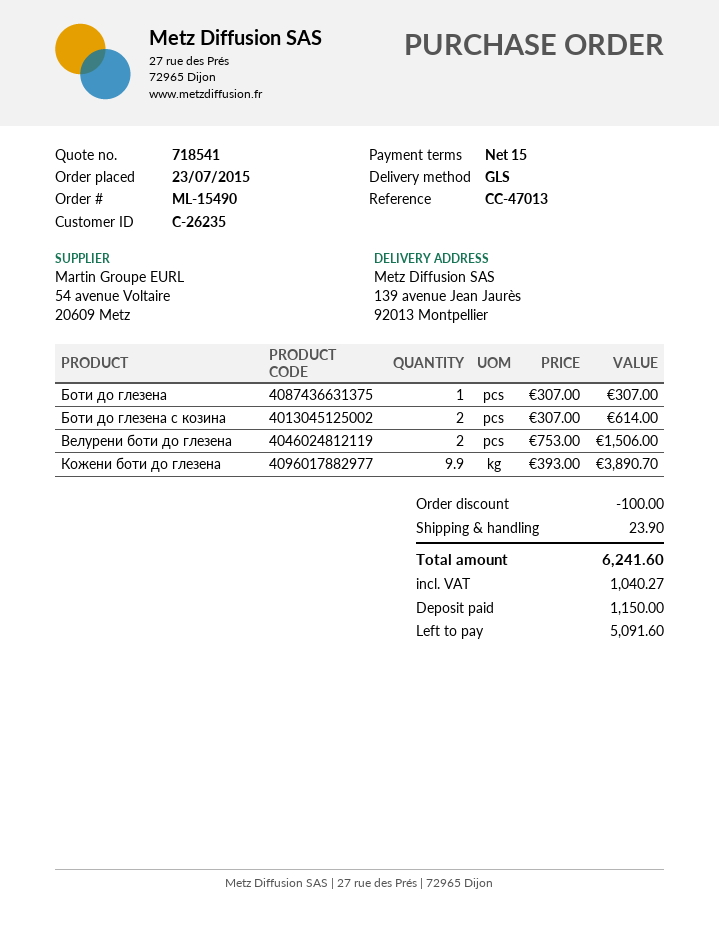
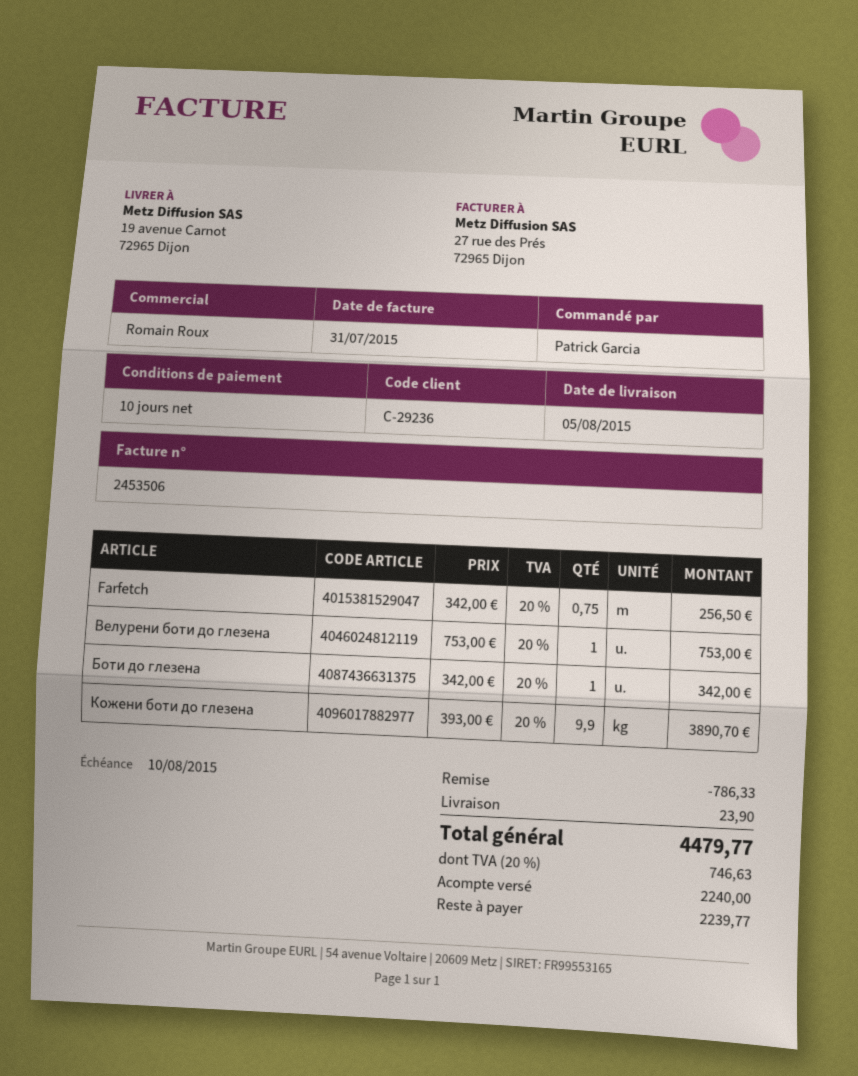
payment terms: 15 days -> 10 days
customer number: C-26235 -> C-29236
ship to: 139 avenue Jean Jaurès, 92013 Montpellier -> 19 avenue Carnot, 72965 Dijon
Боти до глезена: 1 x 307.00 = 307.00 -> 1 x 342.00 = 342.00
Боти до глезена с козина: 2 x 307.00 = 614.00 -> none
Велурени боти до глезена: 2 x 753.00 = 1506.00 -> 1 x 753.00 = 753.00
Farfetch: none -> 0.75 x 342.00 = 256.50
discount: 100.00 -> 786.33
tax: 1040.27 -> 746.63
total: 6241.60 -> 4479.77
deposit: 1150.00 -> 2240.00
balance: 5091.60 -> 2239.77

